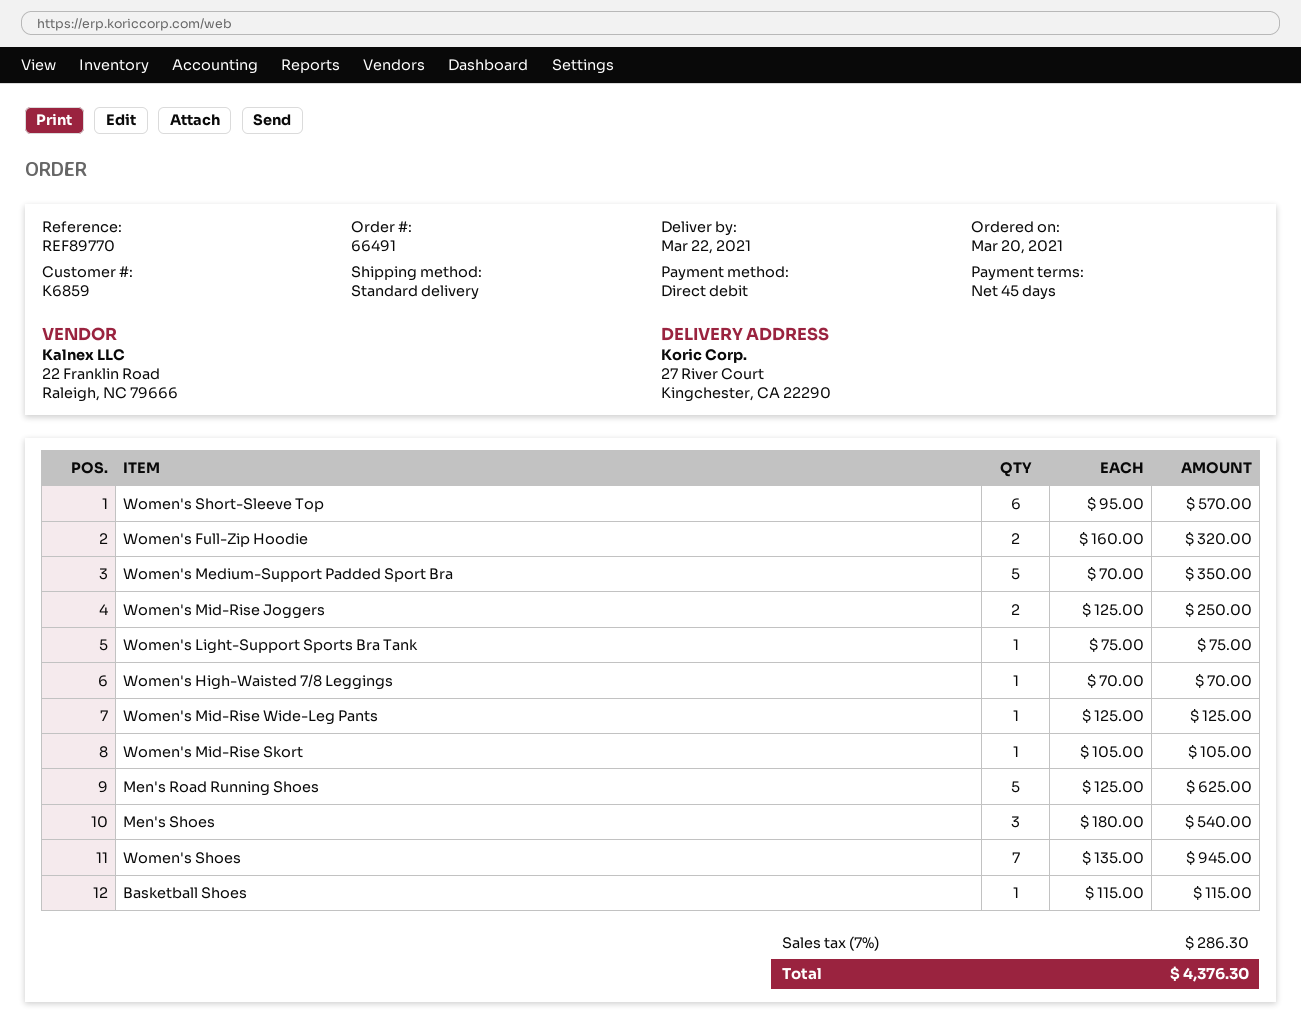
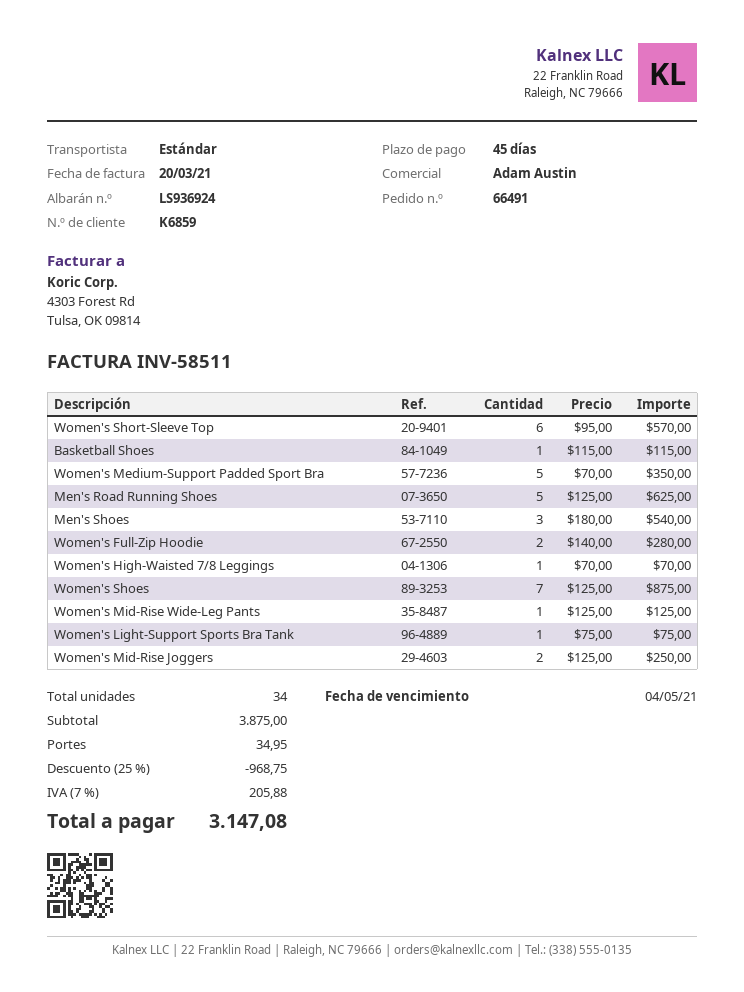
Women's Full-Zip Hoodie: 2 x 160.00 = 320.00 -> 2 x 140.00 = 280.00
Women's Mid-Rise Skort: 1 x 105.00 = 105.00 -> none
Women's Shoes: 7 x 135.00 = 945.00 -> 7 x 125.00 = 875.00
discount: none -> 25% = 968.75
shipping: none -> 34.95
tax: 7% = 286.30 -> 7% = 205.88
total: 4376.30 -> 3147.08

